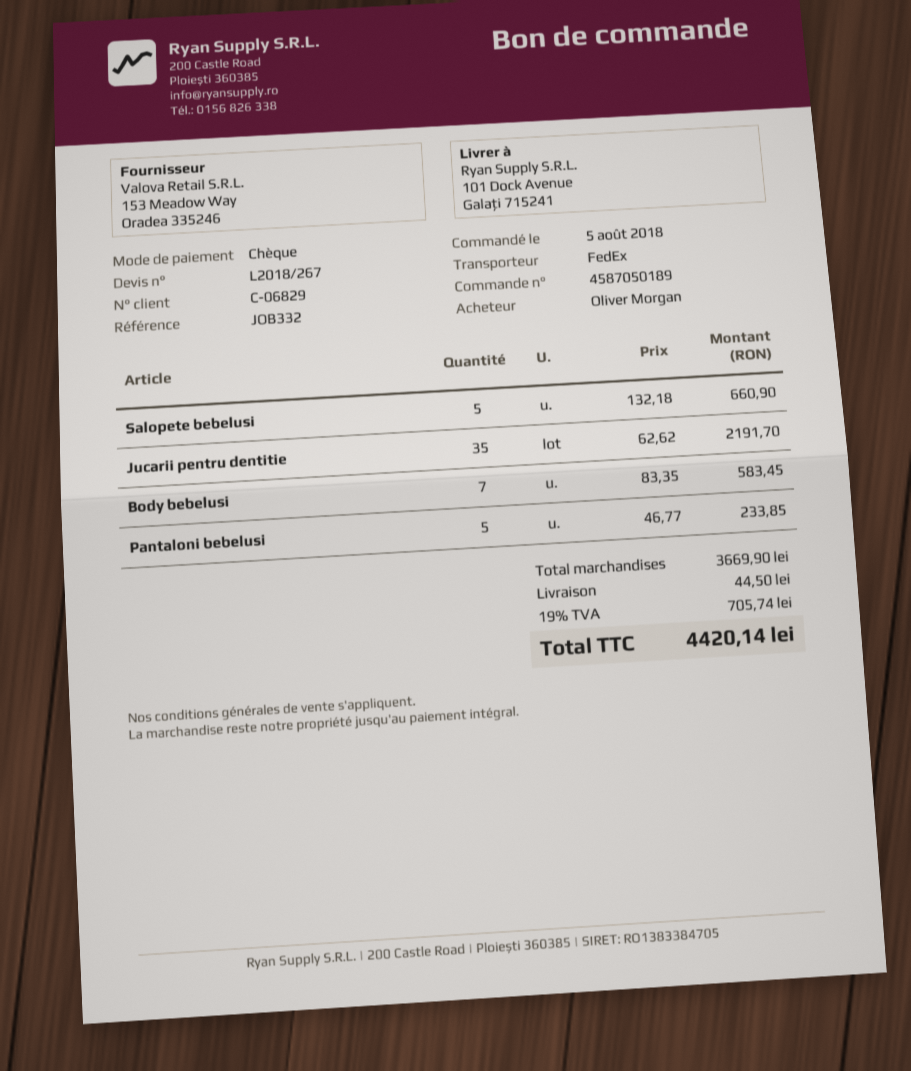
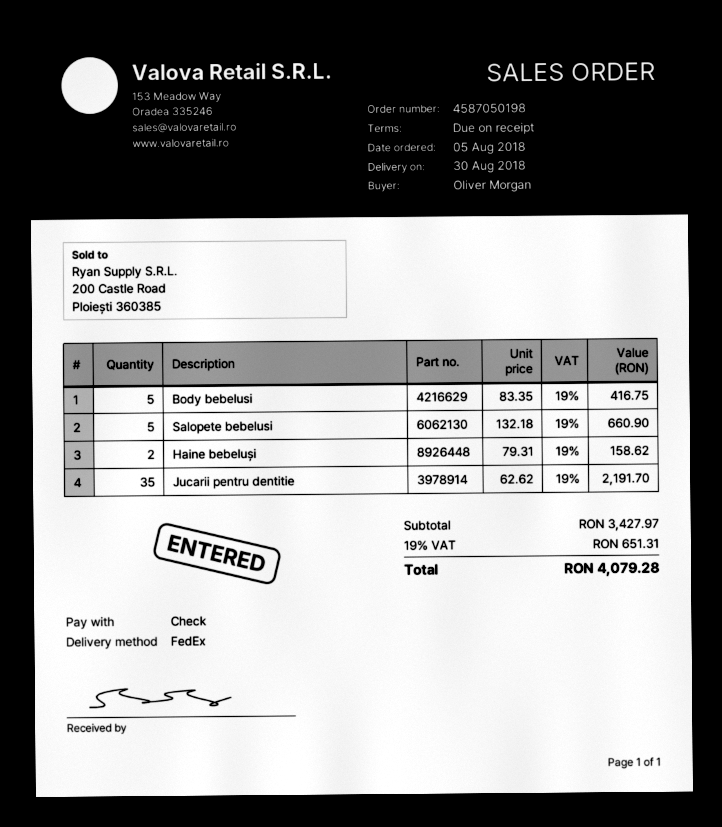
order number: 4587050189 -> 4587050198
Body bebelusi: 7 x 83.35 = 583.45 -> 5 x 83.35 = 416.75
Pantaloni bebelusi: 5 x 46.77 = 233.85 -> none
Haine bebeluși: none -> 2 x 79.31 = 158.62
subtotal: 3669.90 -> 3427.97
shipping: 44.50 -> none
tax: 19% = 705.74 -> 19% = 651.31
total: 4420.14 -> 4079.28

